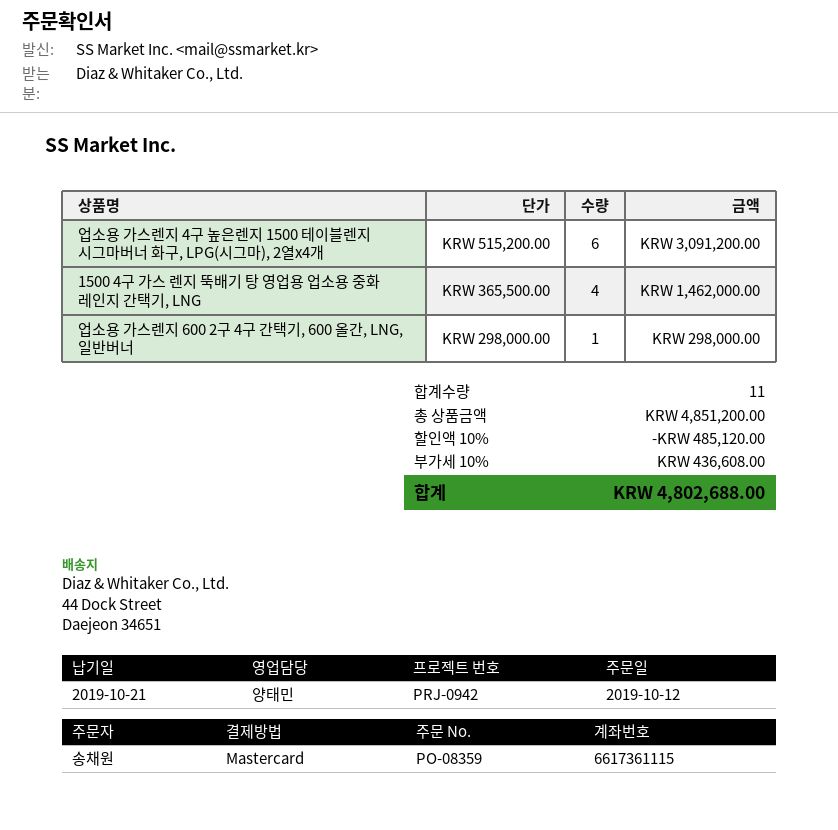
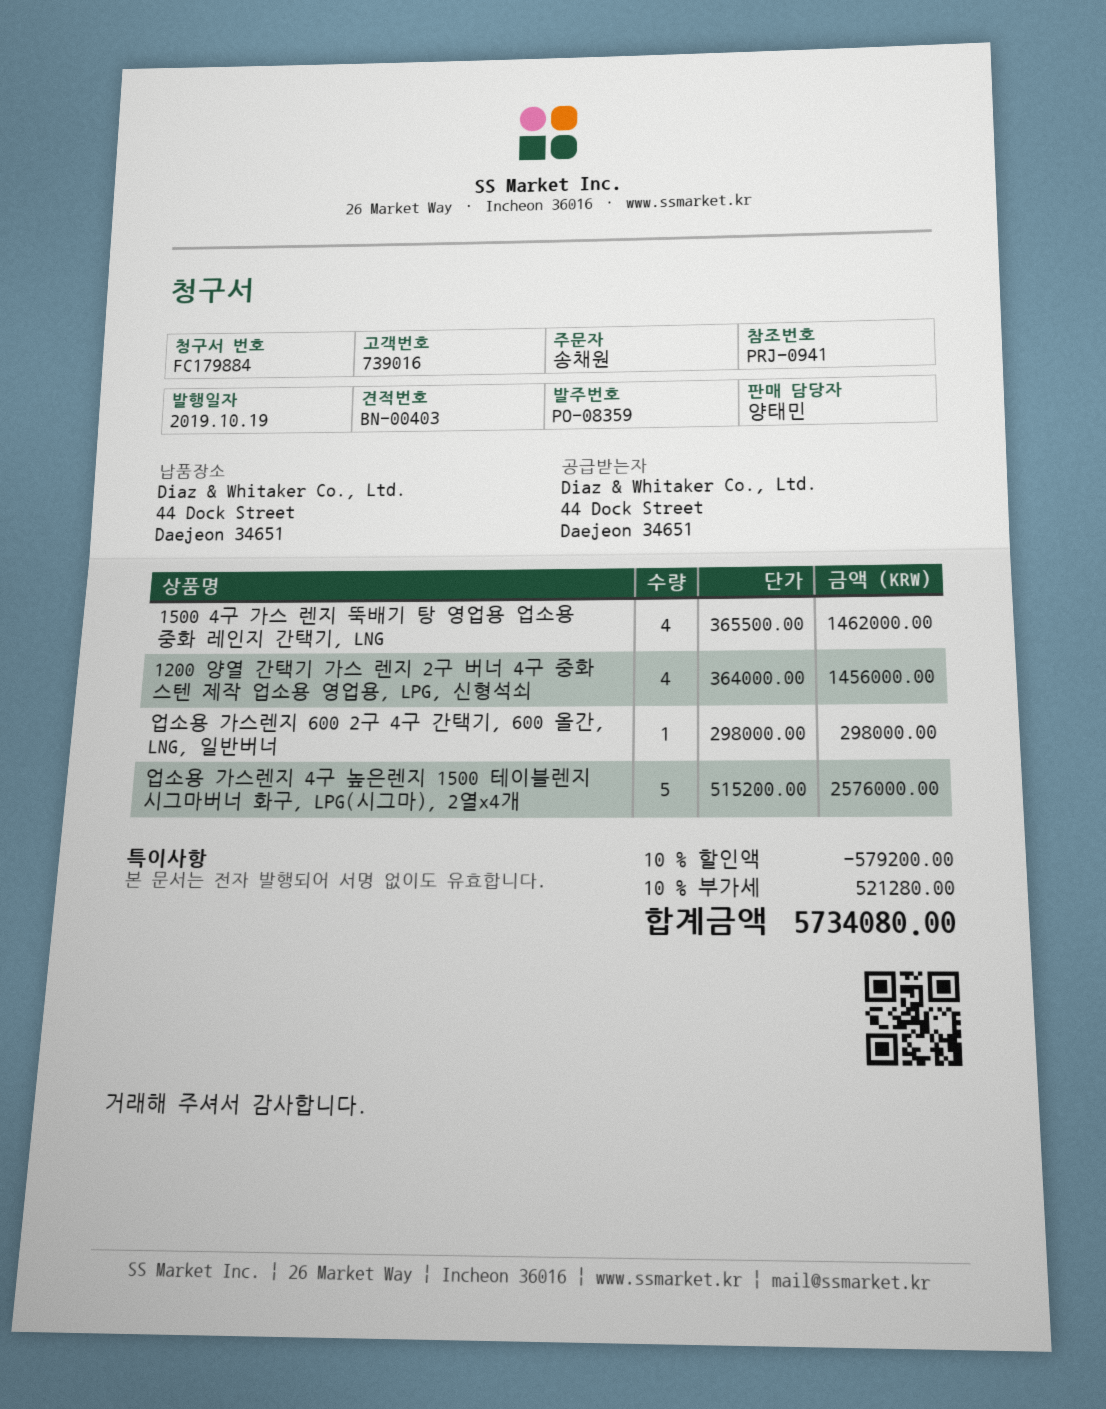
reference: PRJ-0942 -> PRJ-0941
업소용 가스렌지 4구 높은렌지 1500 테이블렌지 시그마버너 화구, LPG(시그마), 2열x4개: 6 x 515200.00 = 3091200.00 -> 5 x 515200.00 = 2576000.00
1200 양열 간택기 가스 렌지 2구 버너 4구 중화 스텐 제작 업소용 영업용, LPG, 신형석쇠: none -> 4 x 364000.00 = 1456000.00
discount: 10% = 485120.00 -> 10% = 579200.00
tax: 10% = 436608.00 -> 10% = 521280.00
total: 4802688.00 -> 5734080.00

